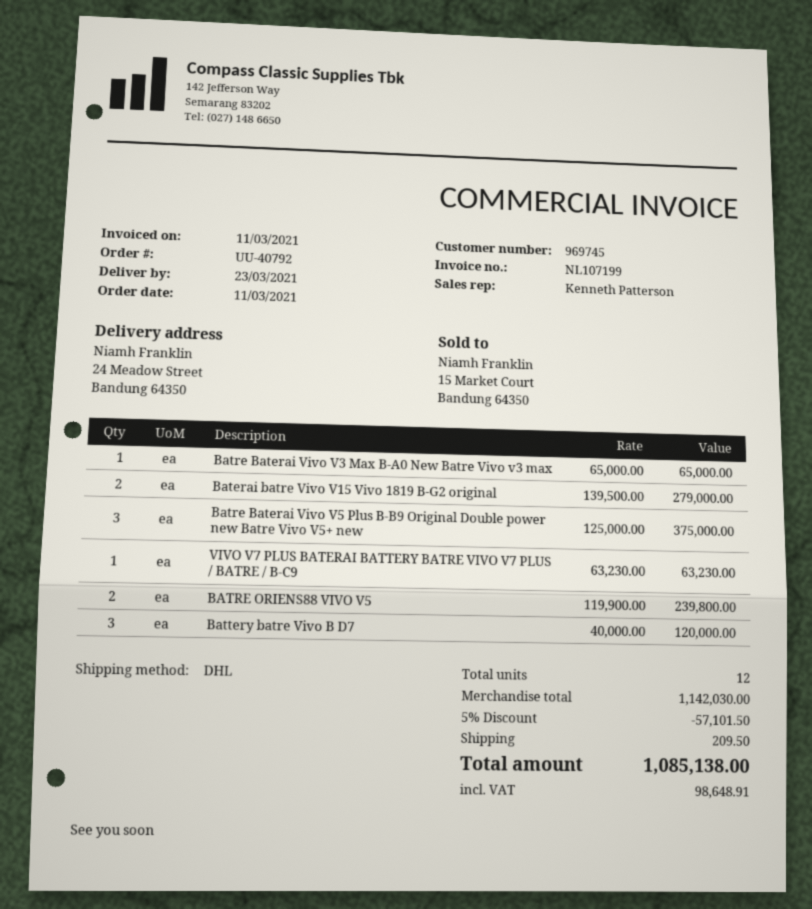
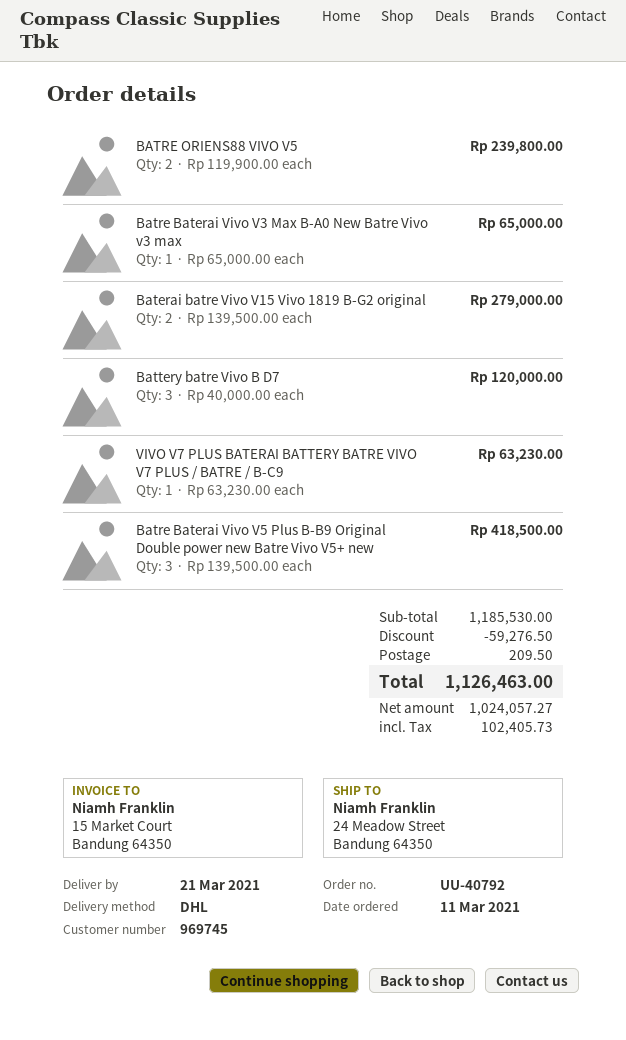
delivery date: 2021-03-23 -> 2021-03-21
Batre Baterai Vivo V5 Plus B-B9 Original Double power new Batre Vivo V5+ new: 3 x 125000.00 = 375000.00 -> 3 x 139500.00 = 418500.00
subtotal: 1142030.00 -> 1185530.00
discount: 57101.50 -> 59276.50
tax: 98648.91 -> 102405.73
total: 1085138.00 -> 1126463.00

